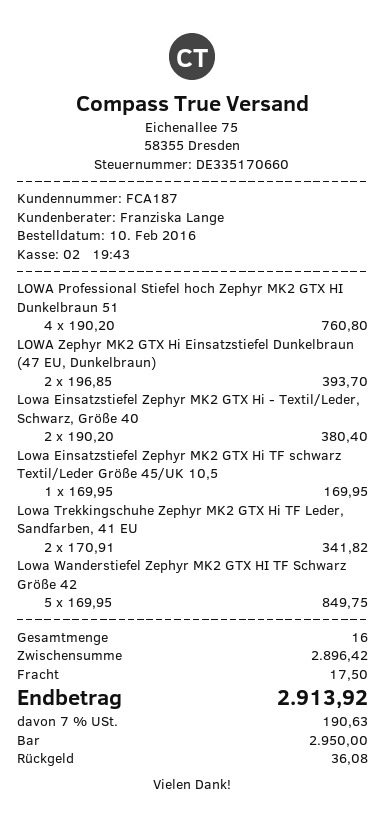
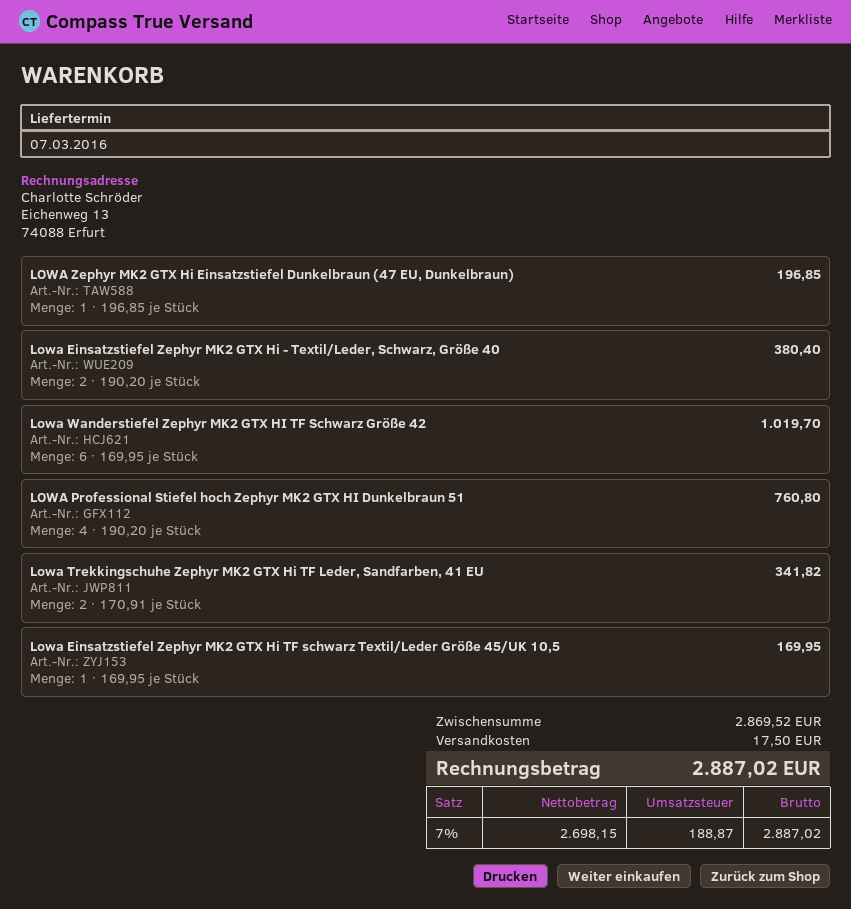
LOWA Zephyr MK2 GTX Hi Einsatzstiefel Dunkelbraun (47 EU, Dunkelbraun): 2 x 196.85 = 393.70 -> 1 x 196.85 = 196.85
Lowa Wanderstiefel Zephyr MK2 GTX HI TF Schwarz Größe 42: 5 x 169.95 = 849.75 -> 6 x 169.95 = 1019.70
subtotal: 2896.42 -> 2869.52
tax: 7% = 190.63 -> 7% = 188.87
total: 2913.92 -> 2887.02

